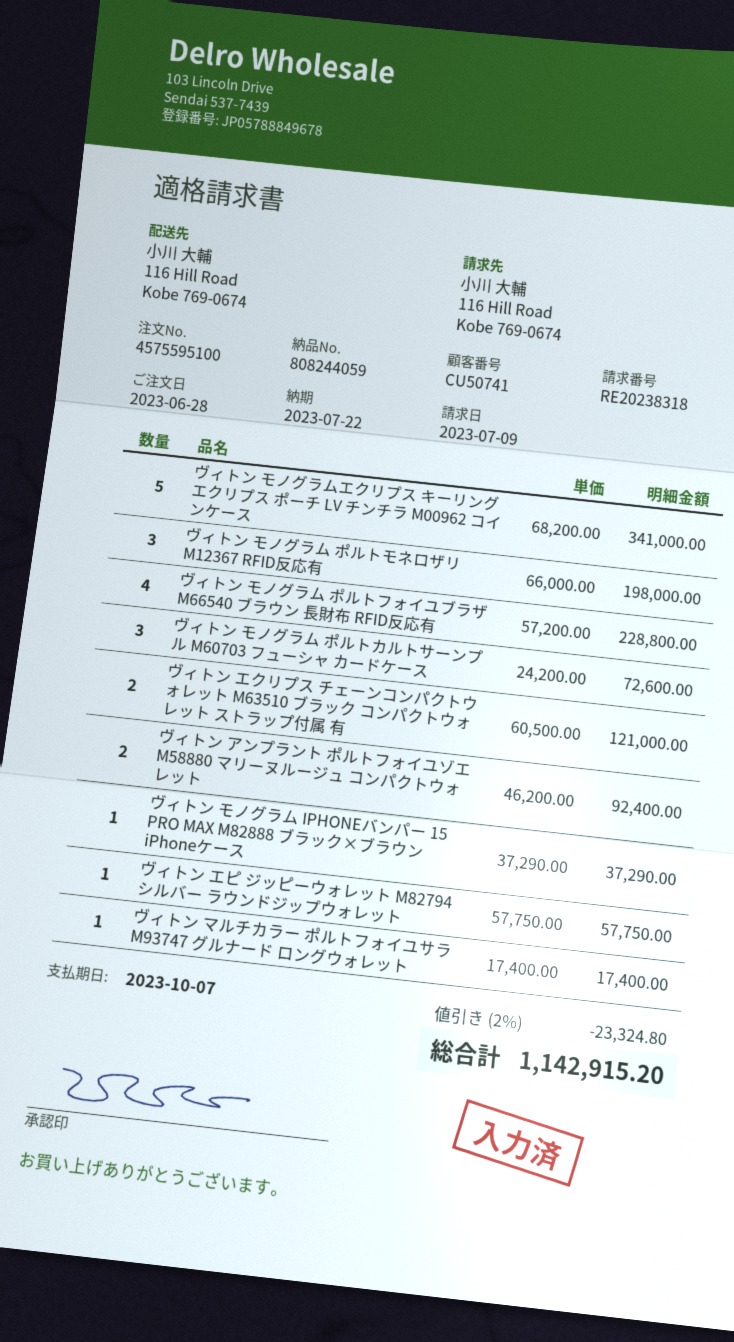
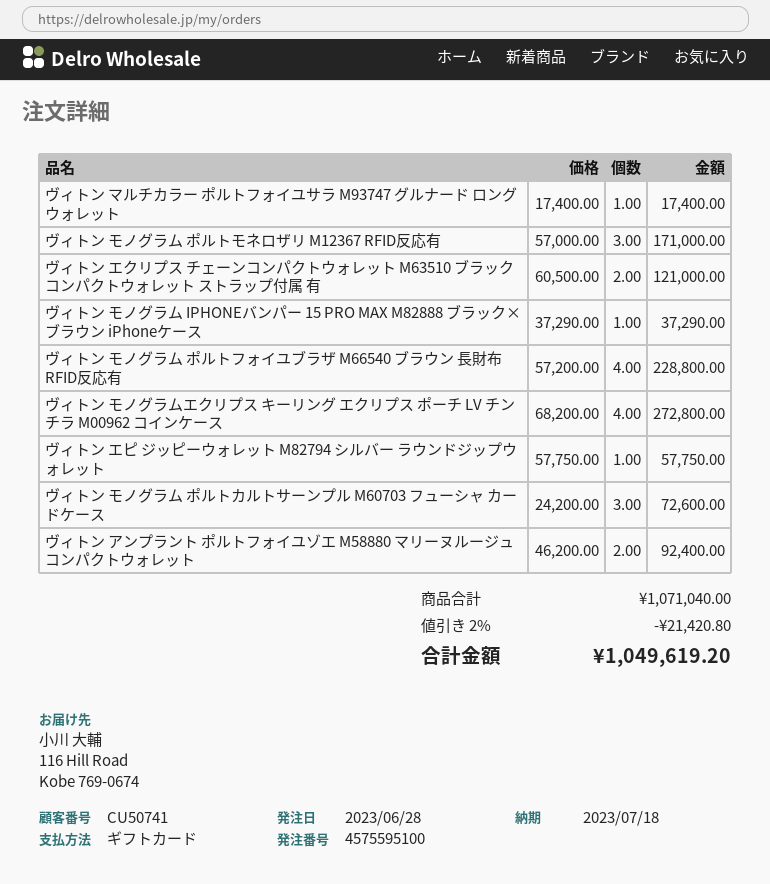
delivery date: 2023-07-22 -> 2023-07-18
ヴィトン モノグラムエクリプス キーリング エクリプス ポーチ LV チンチラ M00962 コインケース: 5 x 68200.00 = 341000.00 -> 4 x 68200.00 = 272800.00
ヴィトン モノグラム ポルトモネロザリ M12367 RFID反応有: 3 x 66000.00 = 198000.00 -> 3 x 57000.00 = 171000.00
discount: 2% = 23324.80 -> 2% = 21420.80
total: 1142915.20 -> 1049619.20

